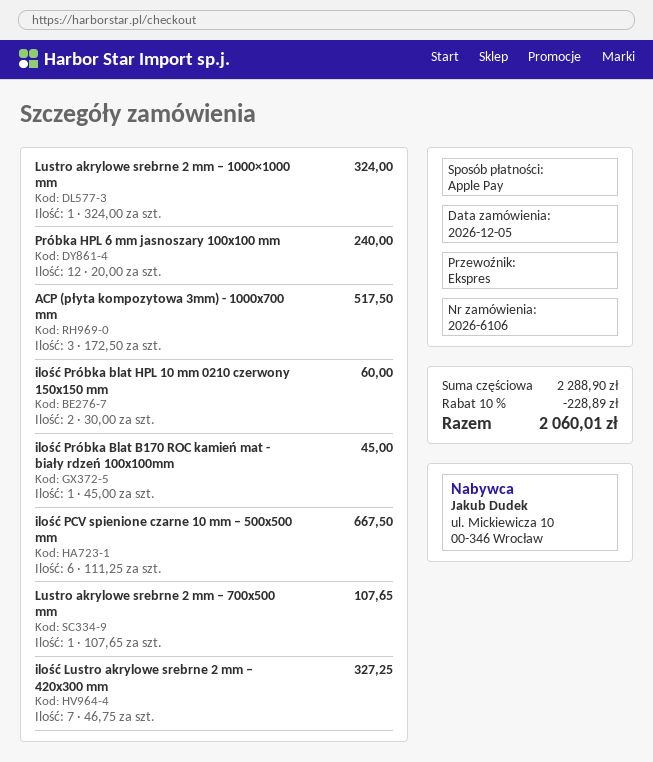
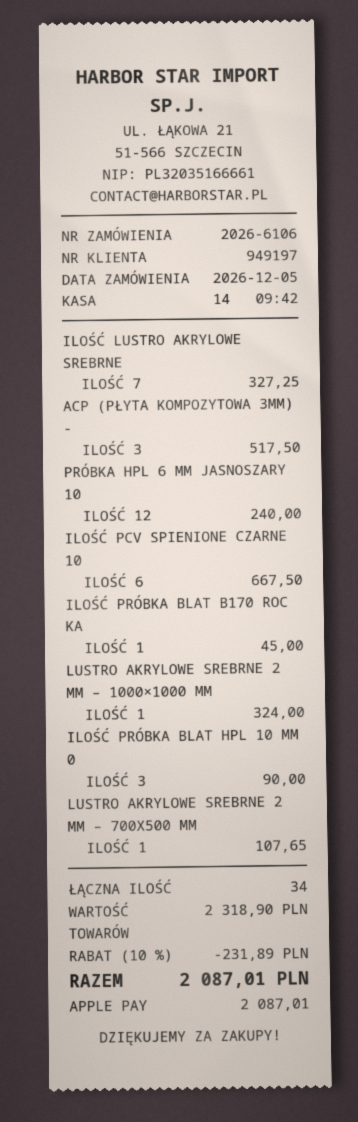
ilość Próbka blat HPL 10 mm 0210 czerwony 150x150 mm: 2 for 60.00 -> 3 for 90.00
subtotal: 2288.90 -> 2318.90
discount: 10% = 228.89 -> 10% = 231.89
total: 2060.01 -> 2087.01

